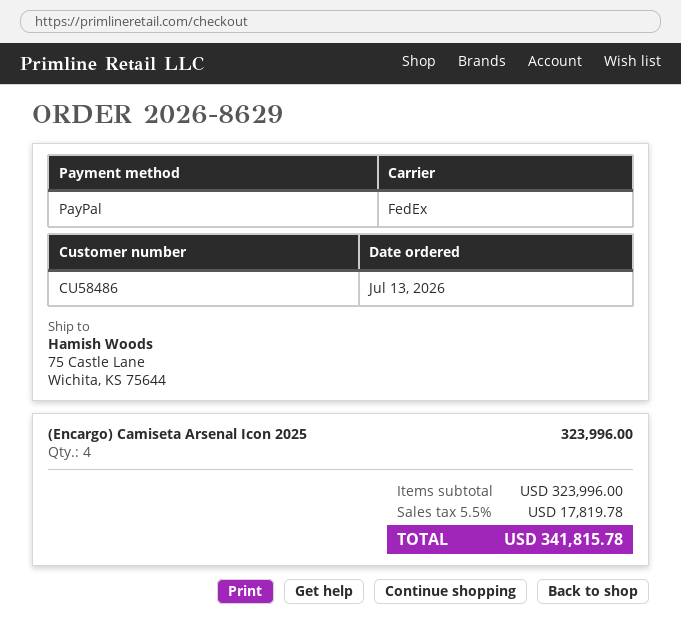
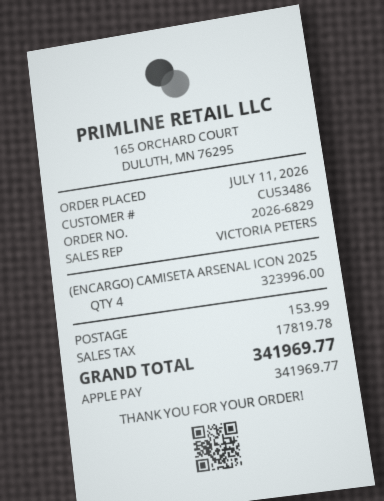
order number: 2026-8629 -> 2026-6829
order date: 2026-07-13 -> 2026-07-11
customer number: CU58486 -> CU53486
payment method: PayPal -> Apple Pay
shipping: none -> 153.99
total: 341815.78 -> 341969.77

